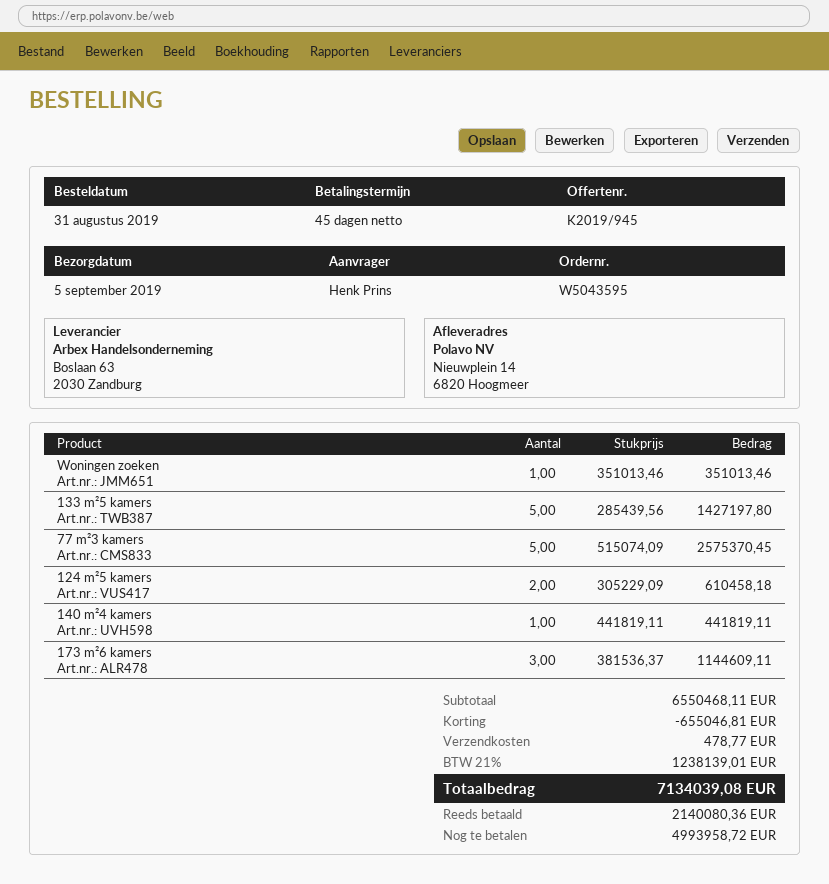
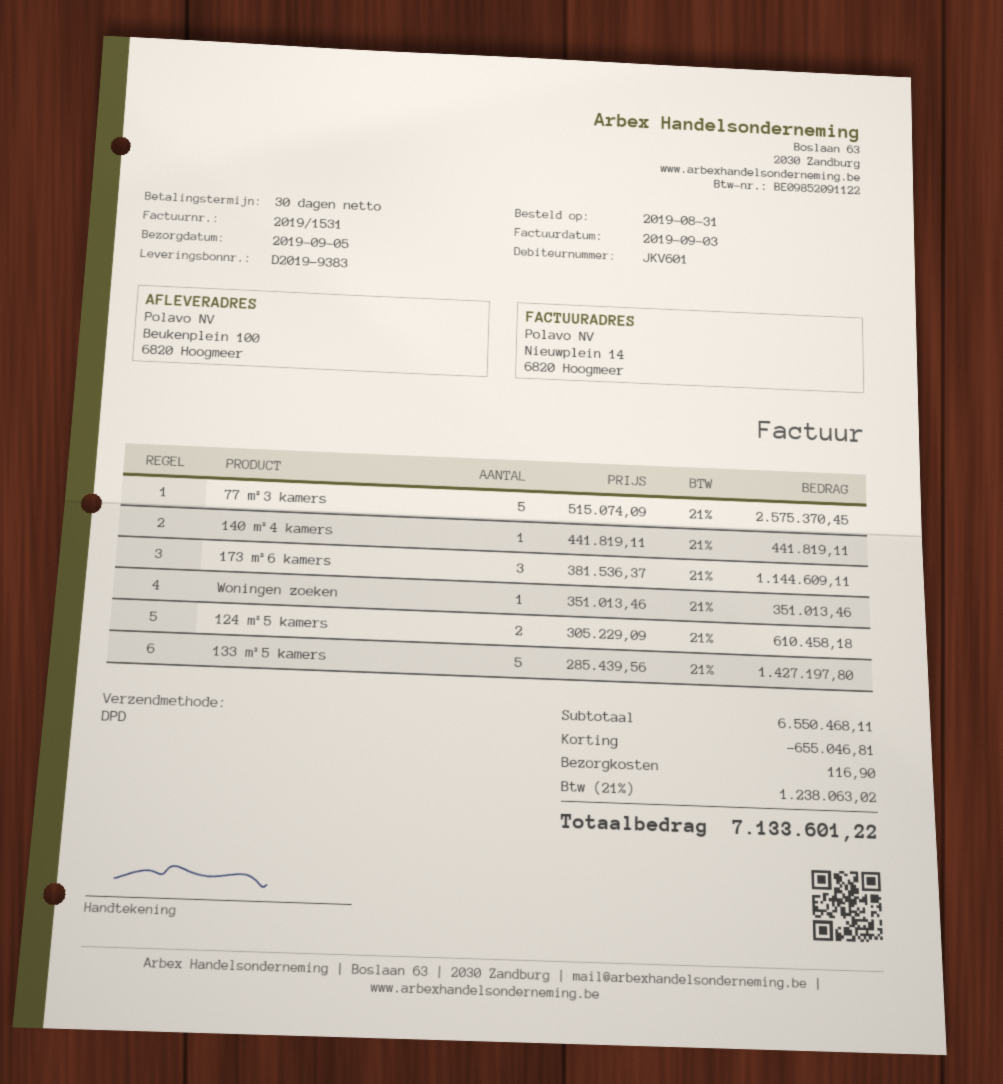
payment terms: 45 days -> 30 days
ship to: Nieuwplein 14, 6820 Hoogmeer -> Beukenplein 100, 6820 Hoogmeer
shipping: 478.77 -> 116.90
tax: 21% = 1238139.01 -> 21% = 1238063.02
total: 7134039.08 -> 7133601.22

